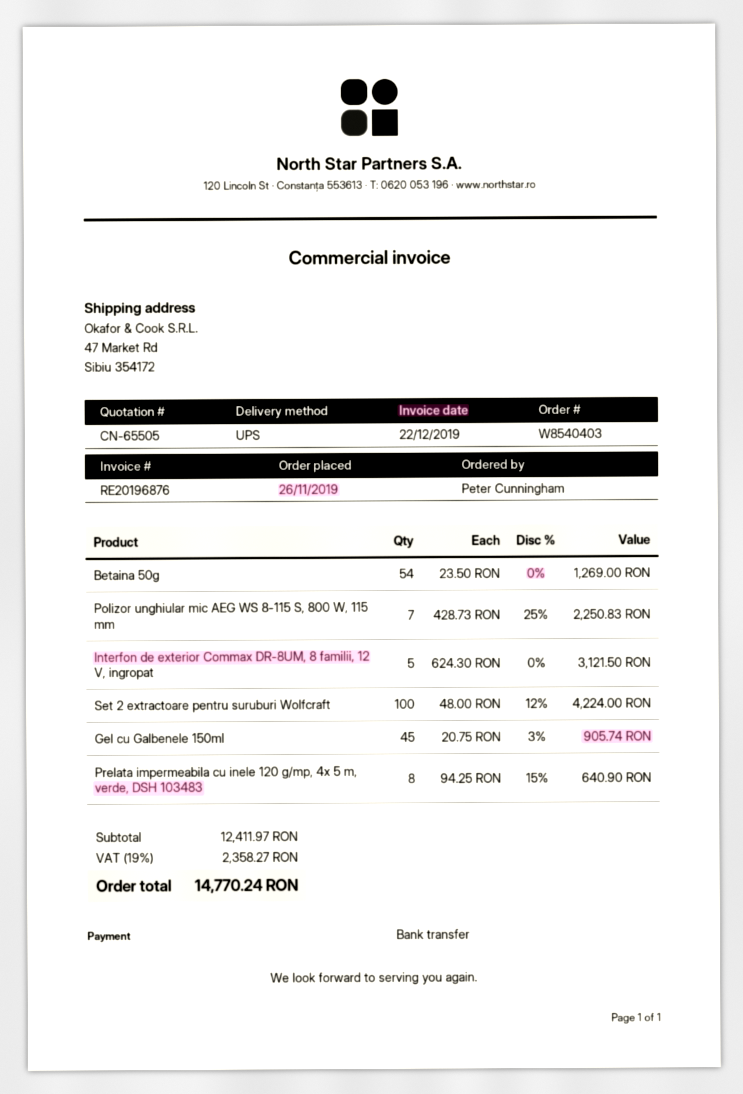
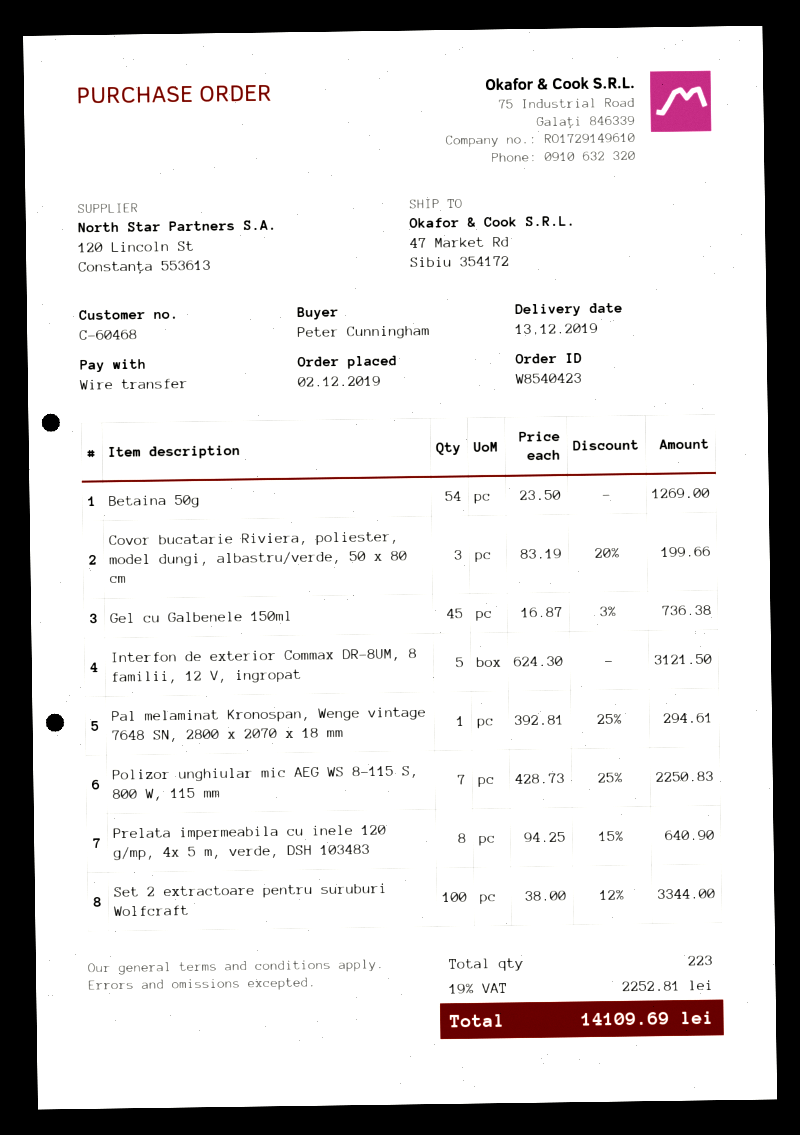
order number: W8540403 -> W8540423
order date: 2019-11-26 -> 2019-12-02
Set 2 extractoare pentru suruburi Wolfcraft: 100 x 48.00 - 12% = 4224.00 -> 100 x 38.00 - 12% = 3344.00
Gel cu Galbenele 150ml: 45 x 20.75 - 3% = 905.74 -> 45 x 16.87 - 3% = 736.38
Covor bucatarie Riviera, poliester, model dungi, albastru/verde, 50 x 80 cm: none -> 3 x 83.19 - 20% = 199.66
Pal melaminat Kronospan, Wenge vintage 7648 SN, 2800 x 2070 x 18 mm: none -> 1 x 392.81 - 25% = 294.61
tax: 19% = 2358.27 -> 19% = 2252.81
total: 14770.24 -> 14109.69

